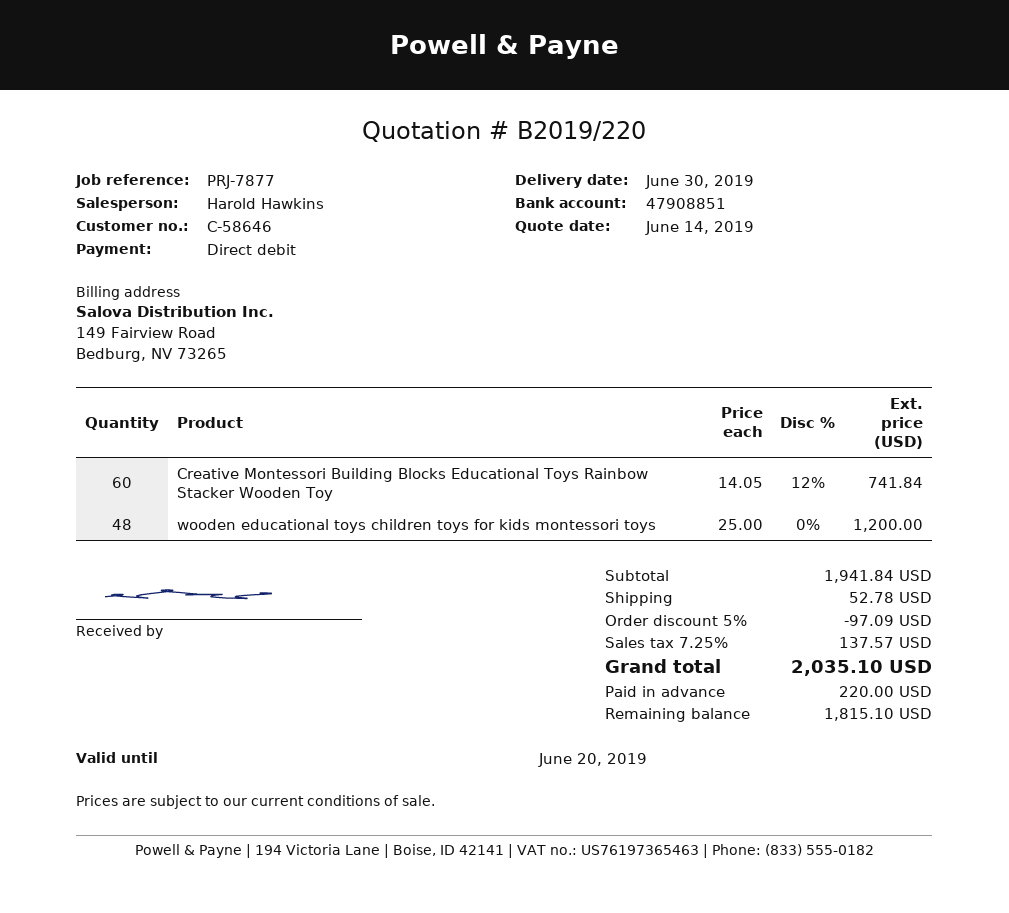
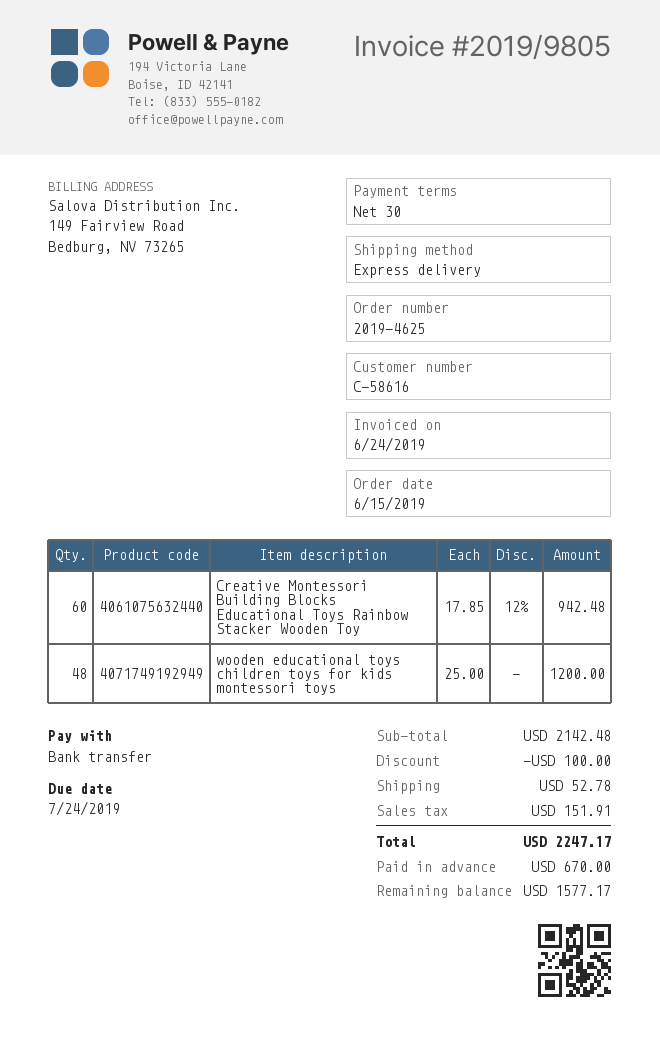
customer number: C-58646 -> C-58616
payment method: direct debit -> bank transfer
Creative Montessori Building Blocks Educational Toys Rainbow Stacker Wooden Toy: 60 x 14.05 - 12% = 741.84 -> 60 x 17.85 - 12% = 942.48
subtotal: 1941.84 -> 2142.48
discount: 97.09 -> 100.00
tax: 137.57 -> 151.91
total: 2035.10 -> 2247.17
deposit: 220.00 -> 670.00
balance: 1815.10 -> 1577.17

